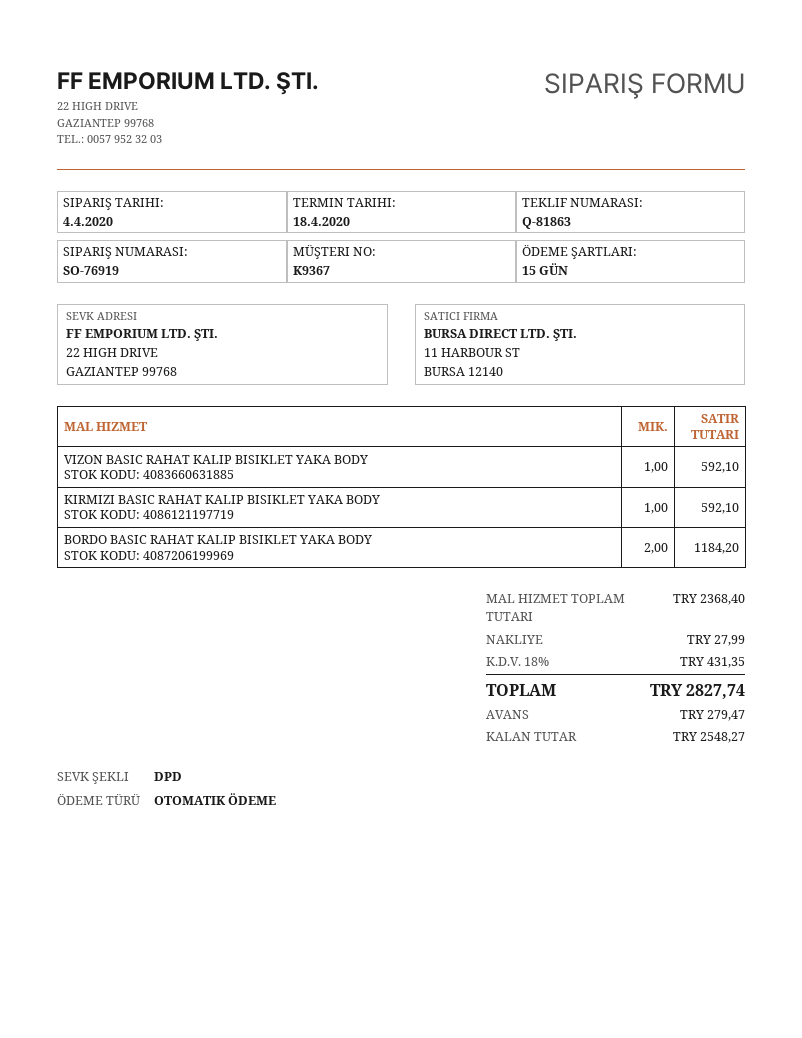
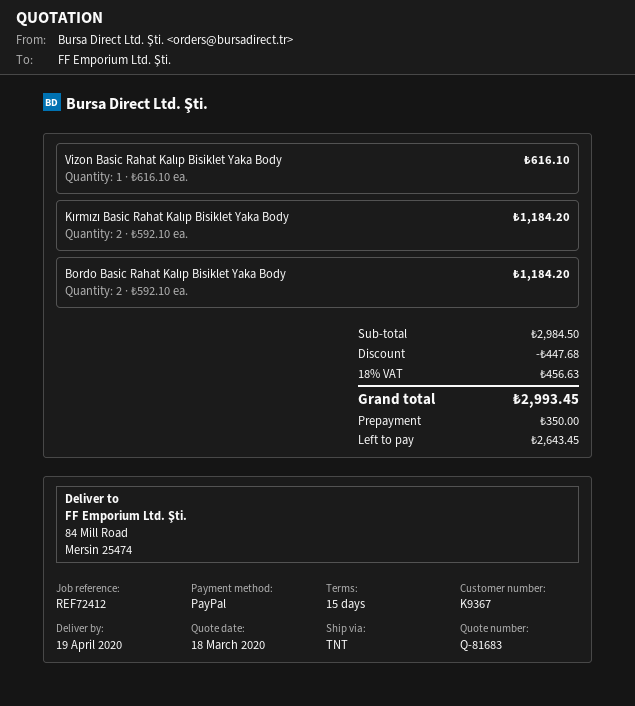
quote number: Q-81863 -> Q-81683
delivery date: 2020-04-18 -> 2020-04-19
payment method: direct debit -> PayPal
shipping method: DPD -> TNT
ship to: 22 HIGH DRIVE, GAZIANTEP 99768 -> 84 Mill Road, Mersin 25474
VIZON BASIC RAHAT KALIP BISIKLET YAKA BODY: 1 for 592.10 -> 1 for 616.10
KIRMIZI BASIC RAHAT KALIP BISIKLET YAKA BODY: 1 for 592.10 -> 2 for 1184.20
subtotal: 2368.40 -> 2984.50
discount: none -> 447.68
shipping: 27.99 -> none
tax: 18% = 431.35 -> 18% = 456.63
total: 2827.74 -> 2993.45
deposit: 279.47 -> 350.00
balance: 2548.27 -> 2643.45

